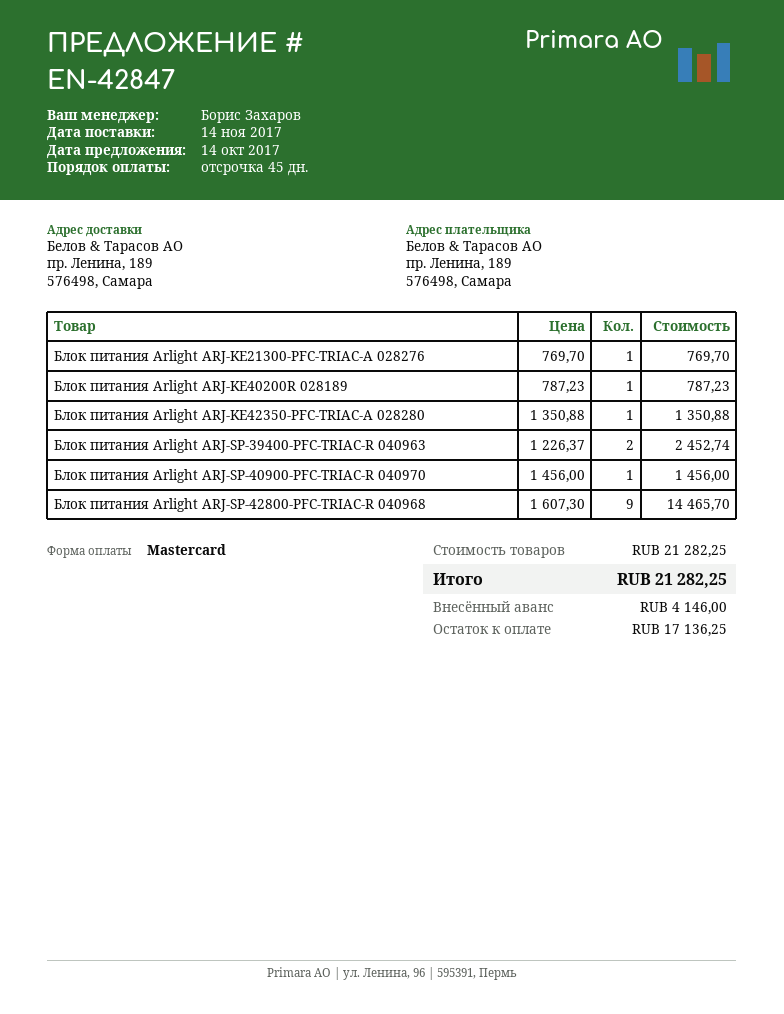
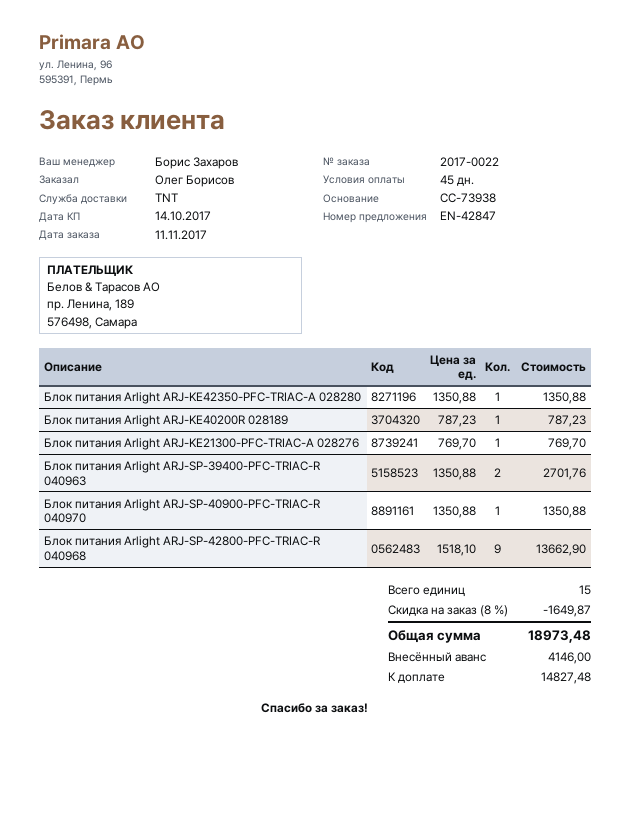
Блок питания Arlight ARJ-SP-39400-PFC-TRIAC-R 040963: 2 x 1226.37 = 2452.74 -> 2 x 1350.88 = 2701.76
Блок питания Arlight ARJ-SP-40900-PFC-TRIAC-R 040970: 1 x 1456.00 = 1456.00 -> 1 x 1350.88 = 1350.88
Блок питания Arlight ARJ-SP-42800-PFC-TRIAC-R 040968: 9 x 1607.30 = 14465.70 -> 9 x 1518.10 = 13662.90
discount: none -> 8% = 1649.87
total: 21282.25 -> 18973.48
balance: 17136.25 -> 14827.48

